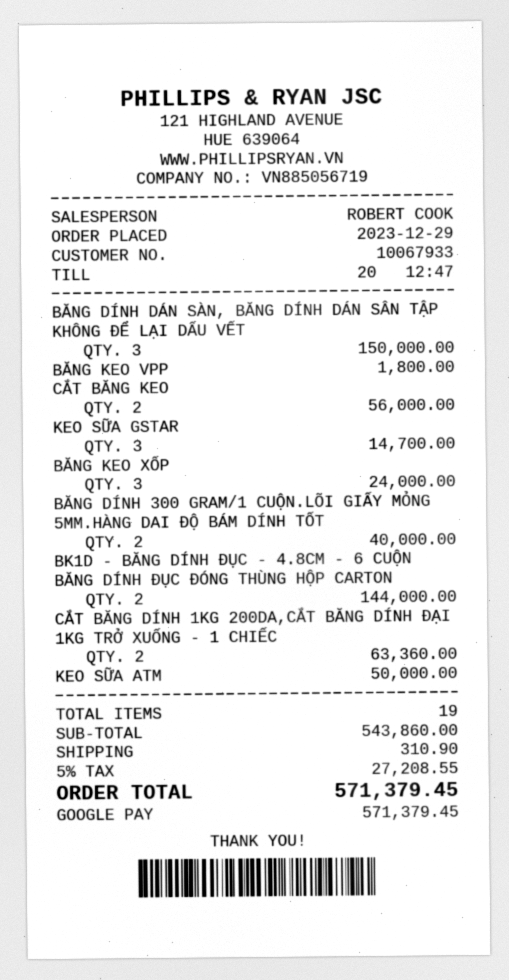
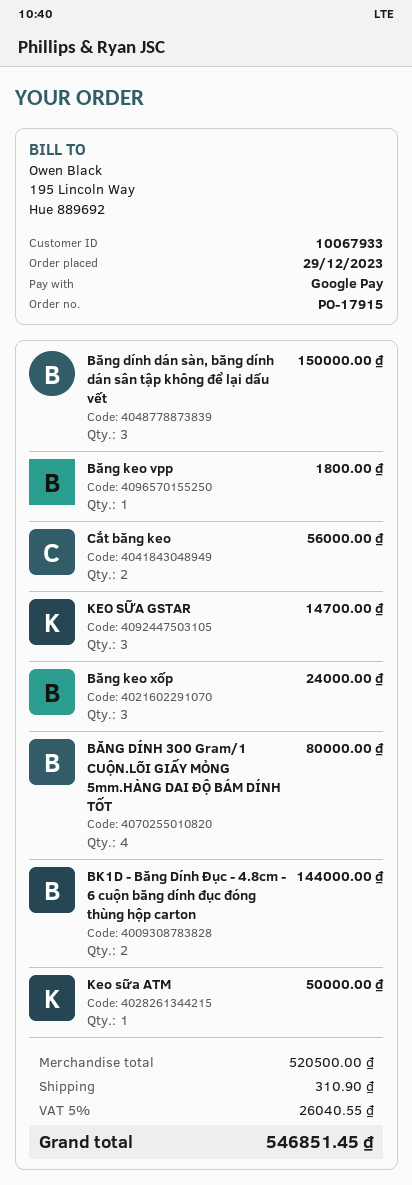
BĂNG DÍNH 300 GRAM/1 CUỘN.LÕI GIẤY MỎNG 5MM.HÀNG DAI ĐỘ BÁM DÍNH TỐT: 2 for 40000.00 -> 4 for 80000.00
CẮT BĂNG DÍNH 1KG 200DA,CẮT BĂNG DÍNH ĐẠI 1KG TRỞ XUỐNG - 1 CHIẾC: 2 for 63360.00 -> none
subtotal: 543860.00 -> 520500.00
tax: 5% = 27208.55 -> 5% = 26040.55
total: 571379.45 -> 546851.45

